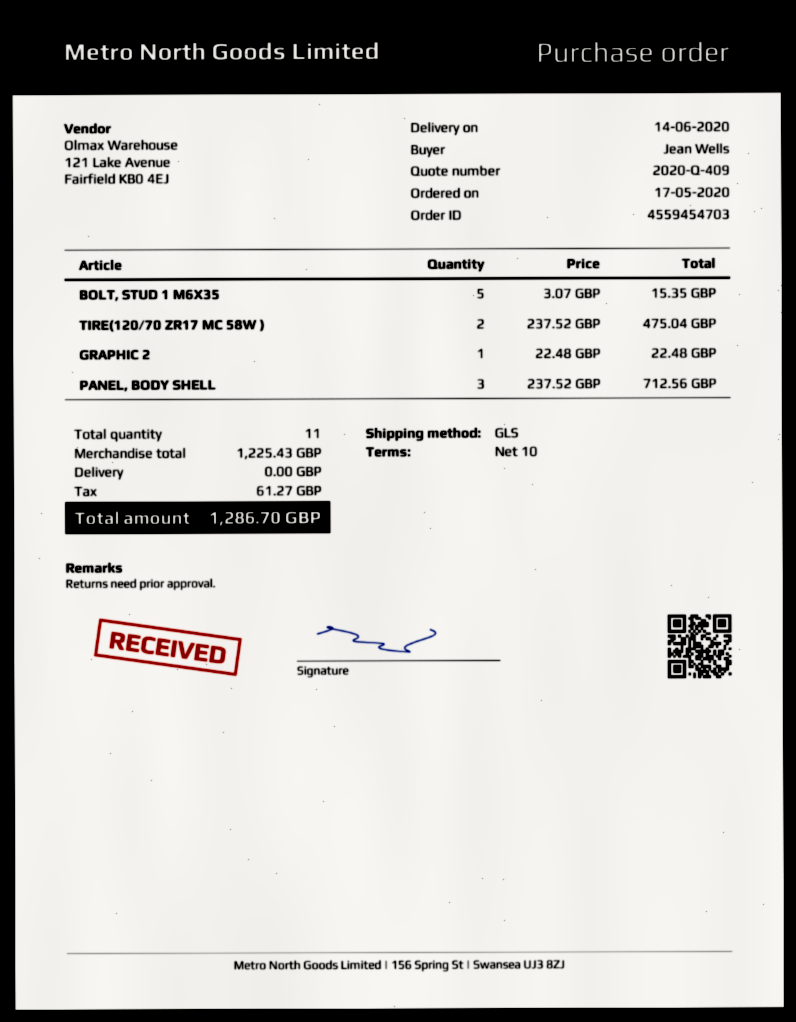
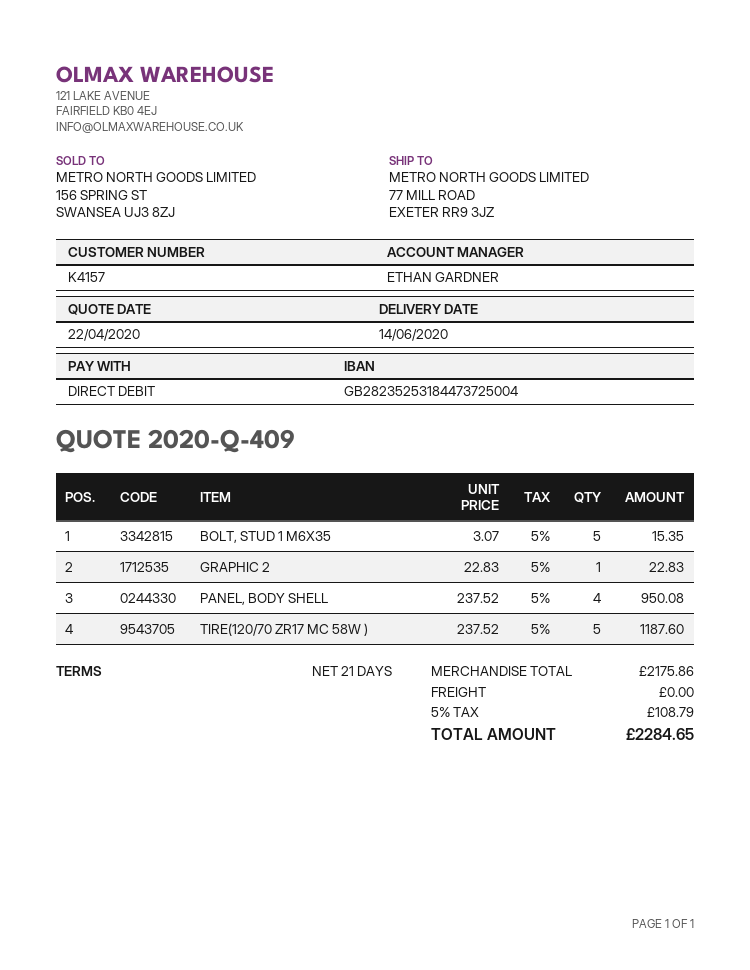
payment terms: 10 days -> 21 days
TIRE(120/70 ZR17 MC 58W ): 2 x 237.52 = 475.04 -> 5 x 237.52 = 1187.60
GRAPHIC 2: 1 x 22.48 = 22.48 -> 1 x 22.83 = 22.83
PANEL, BODY SHELL: 3 x 237.52 = 712.56 -> 4 x 237.52 = 950.08
subtotal: 1225.43 -> 2175.86
tax: 61.27 -> 108.79
total: 1286.70 -> 2284.65

